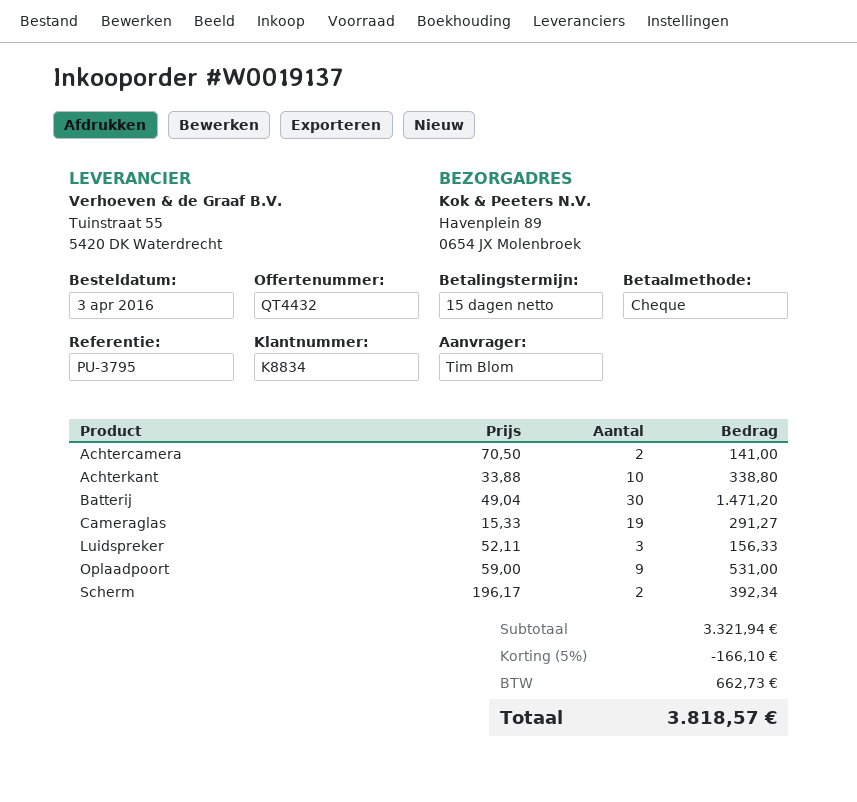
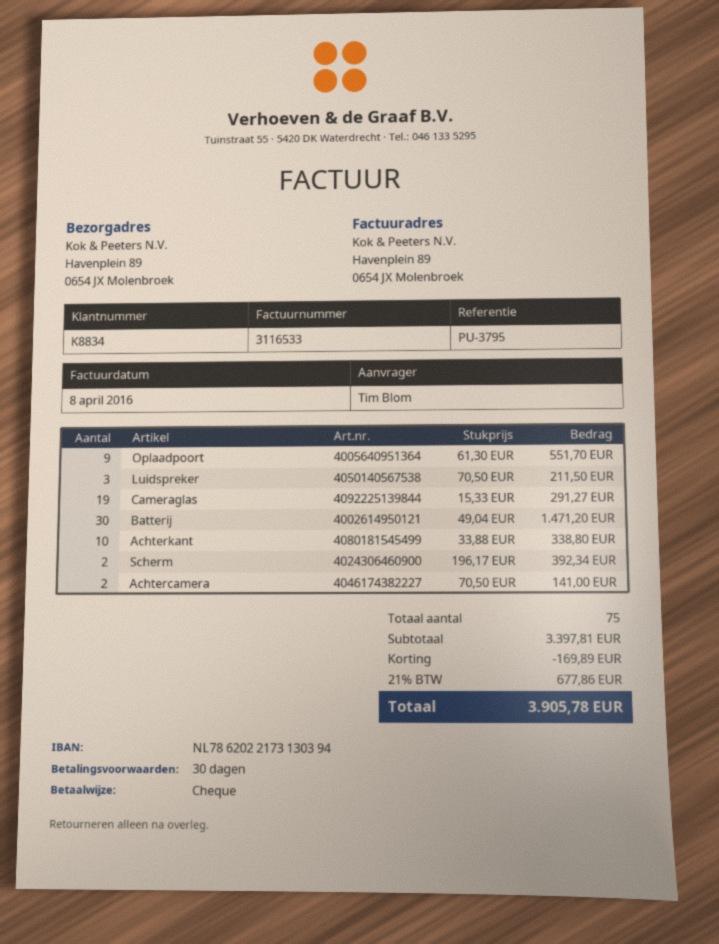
payment terms: 15 days -> 30 days
Luidspreker: 3 x 52.11 = 156.33 -> 3 x 70.50 = 211.50
Oplaadpoort: 9 x 59.00 = 531.00 -> 9 x 61.30 = 551.70
subtotal: 3321.94 -> 3397.81
discount: 166.10 -> 169.89
tax: 662.73 -> 677.86
total: 3818.57 -> 3905.78

